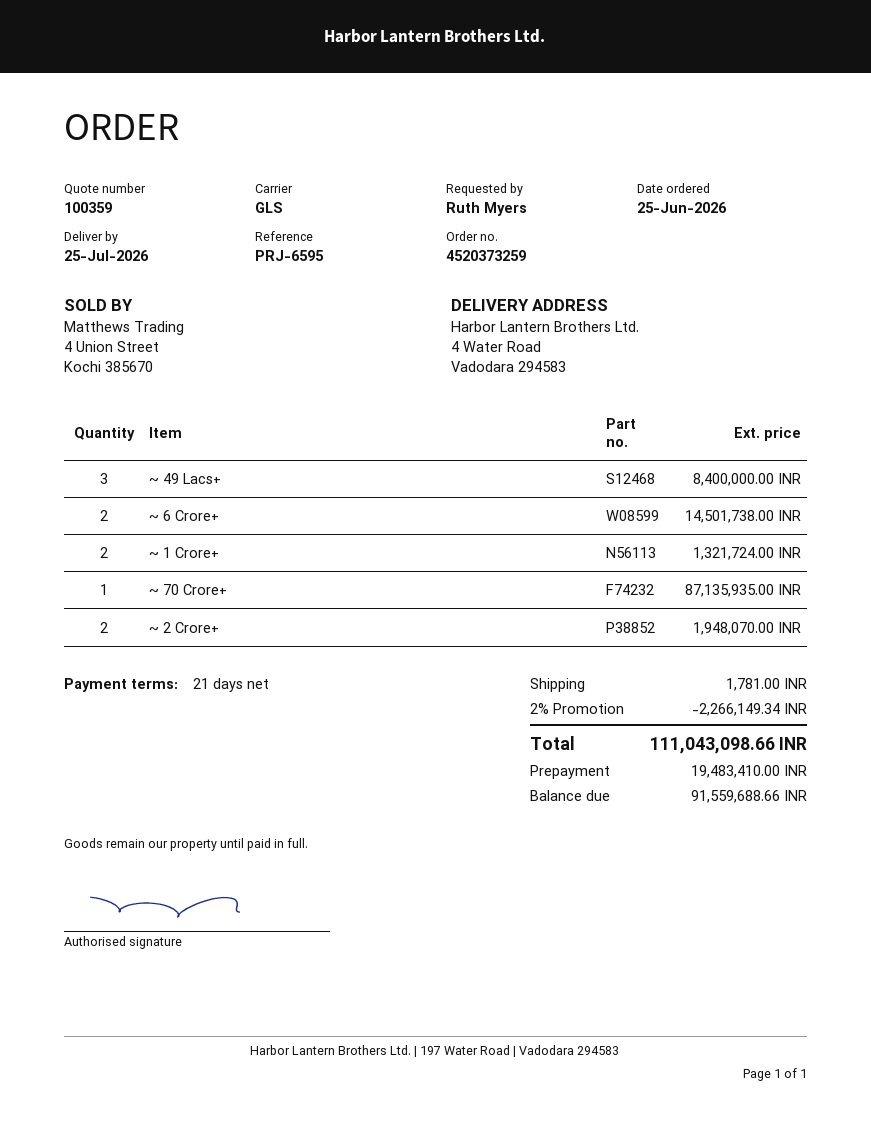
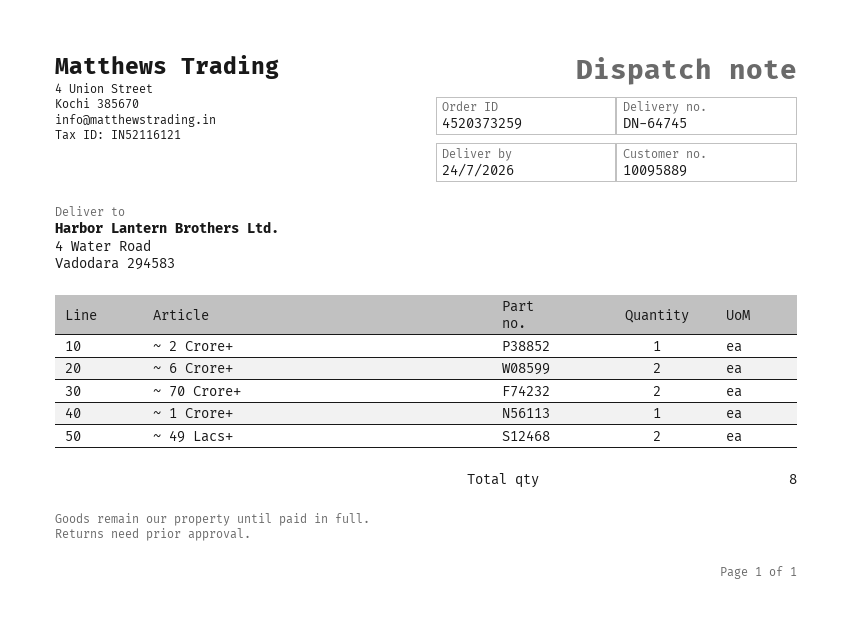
delivery date: 2026-07-25 -> 2026-07-24
~ 49 Lacs+: 3 -> 2
~ 1 Crore+: 2 -> 1
~ 70 Crore+: 1 -> 2
~ 2 Crore+: 2 -> 1

